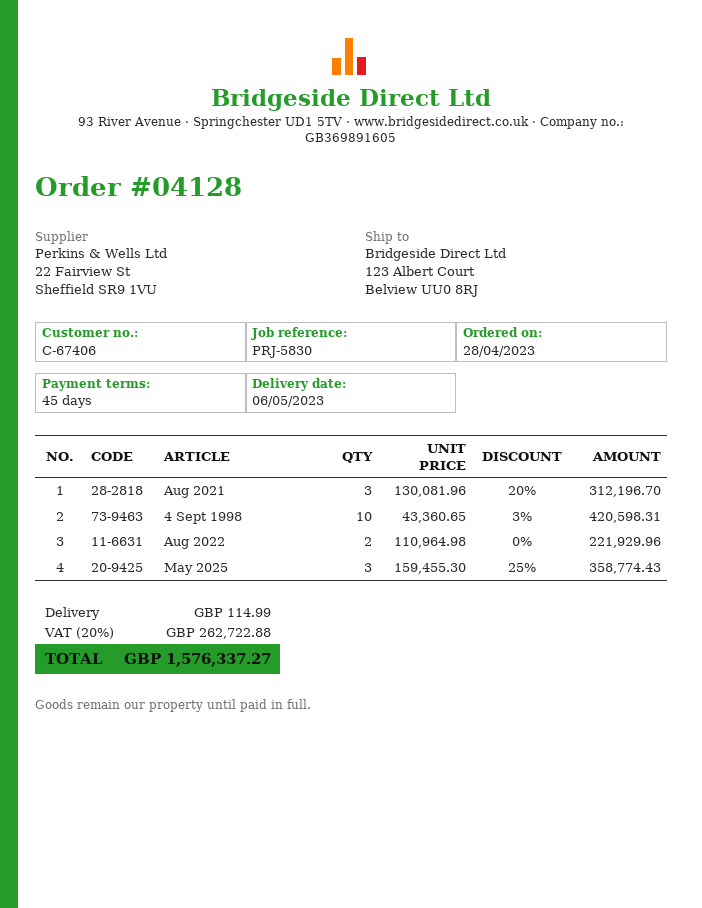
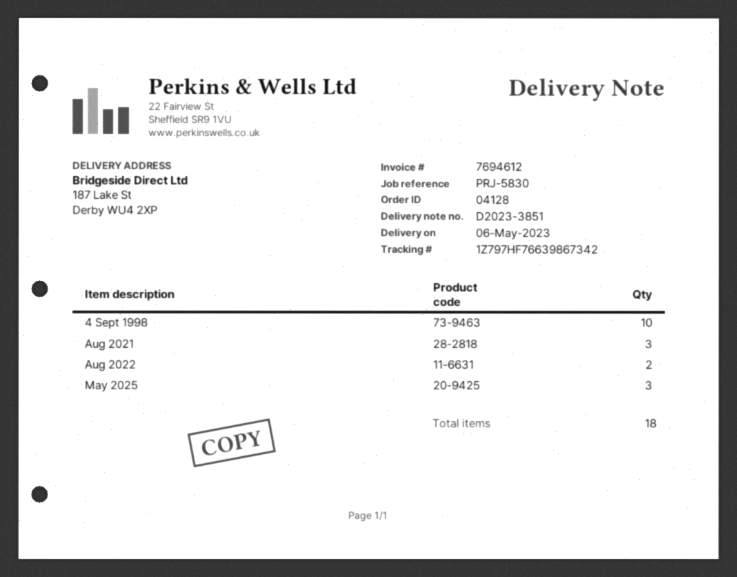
ship to: 123 Albert Court, Belview UU0 8RJ -> 187 Lake St, Derby WU4 2XP

